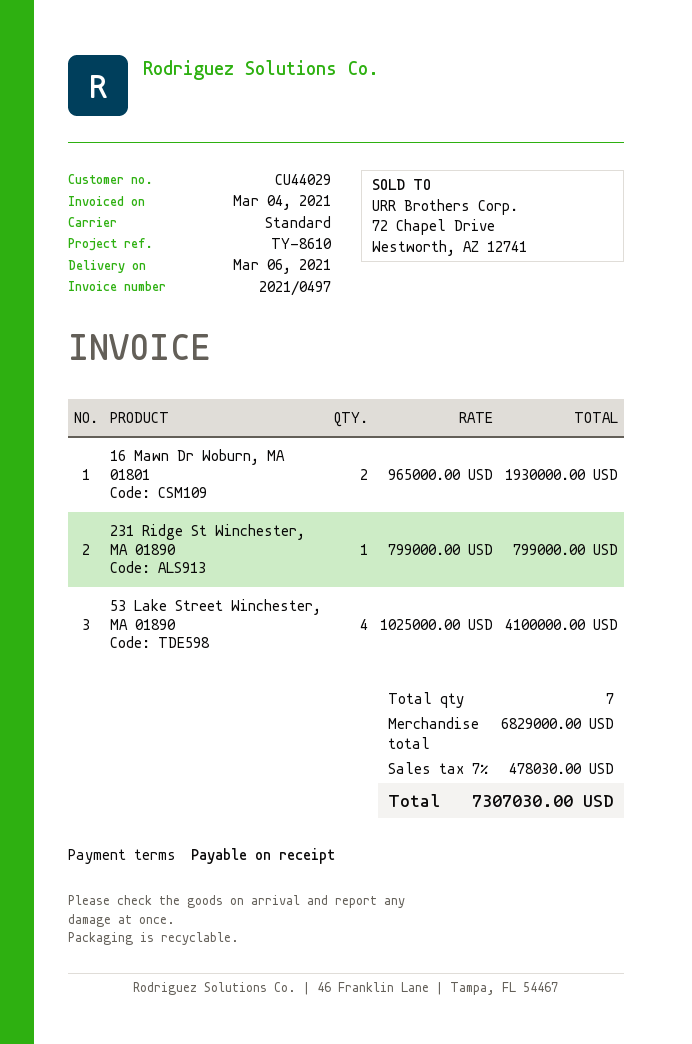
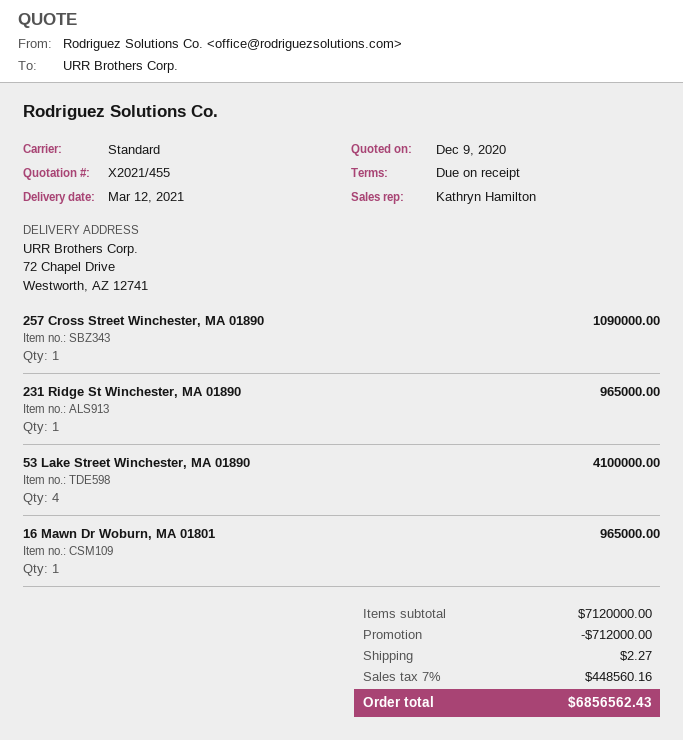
delivery date: 2021-03-06 -> 2021-03-12
16 Mawn Dr Woburn, MA 01801: 2 for 1930000.00 -> 1 for 965000.00
231 Ridge St Winchester, MA 01890: 1 for 799000.00 -> 1 for 965000.00
257 Cross Street Winchester, MA 01890: none -> 1 for 1090000.00
subtotal: 6829000.00 -> 7120000.00
discount: none -> 712000.00
shipping: none -> 2.27
tax: 7% = 478030.00 -> 7% = 448560.16
total: 7307030.00 -> 6856562.43

